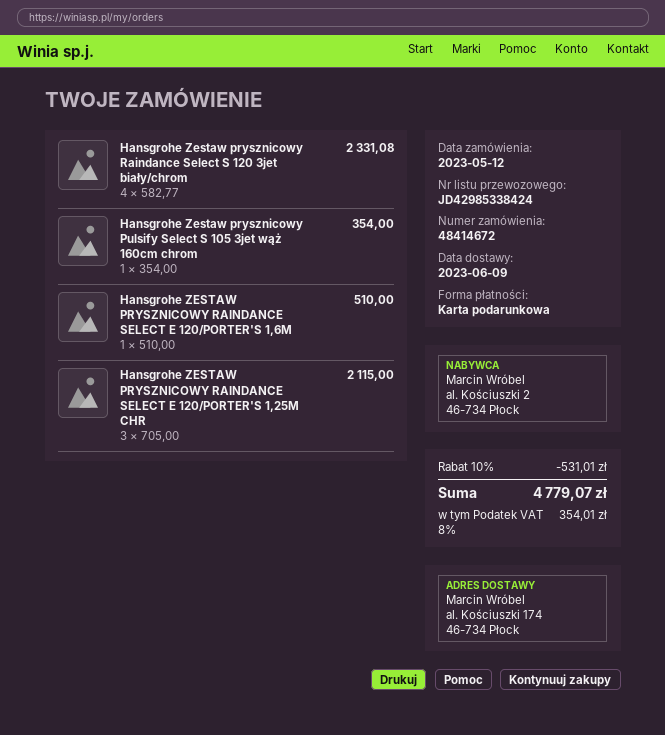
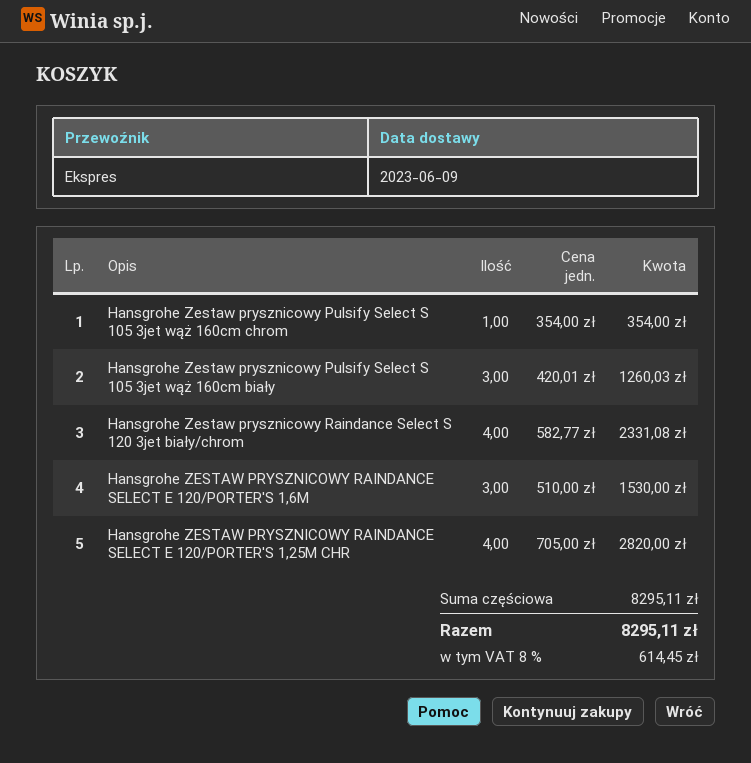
Hansgrohe ZESTAW PRYSZNICOWY RAINDANCE SELECT E 120/PORTER'S 1,6M: 1 x 510.00 = 510.00 -> 3 x 510.00 = 1530.00
Hansgrohe ZESTAW PRYSZNICOWY RAINDANCE SELECT E 120/PORTER'S 1,25M CHR: 3 x 705.00 = 2115.00 -> 4 x 705.00 = 2820.00
Hansgrohe Zestaw prysznicowy Pulsify Select S 105 3jet wąż 160cm biały: none -> 3 x 420.01 = 1260.03
discount: 10% = 531.01 -> none
tax: 8% = 354.01 -> 8% = 614.45
total: 4779.07 -> 8295.11

